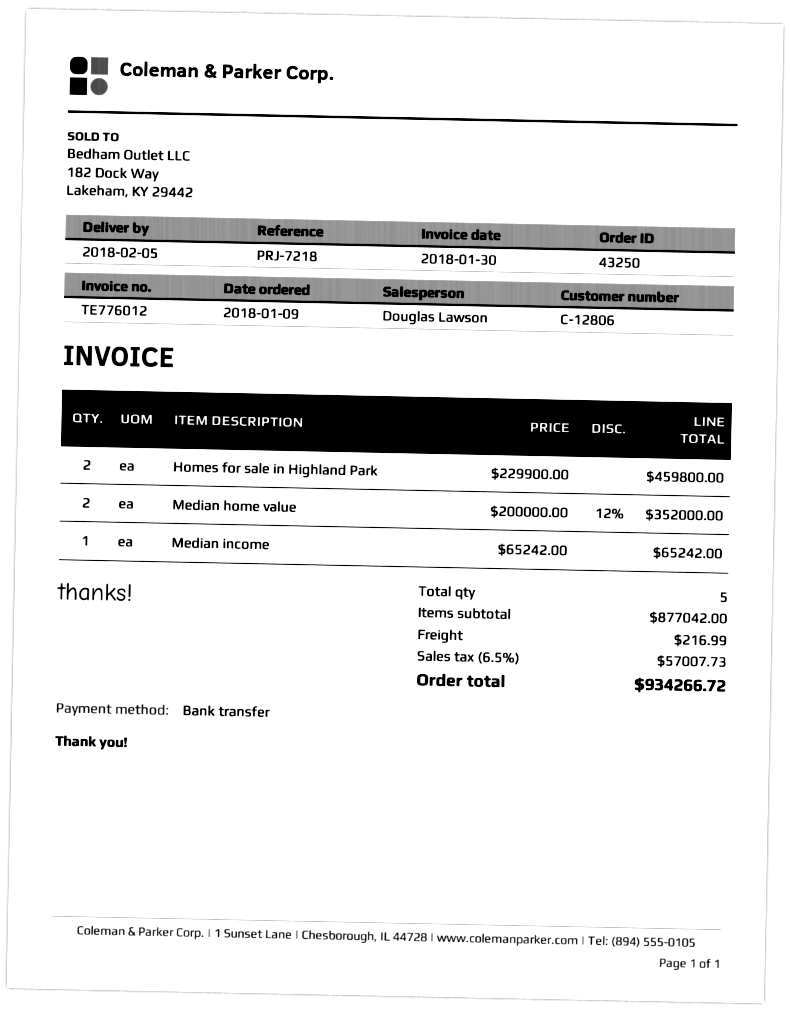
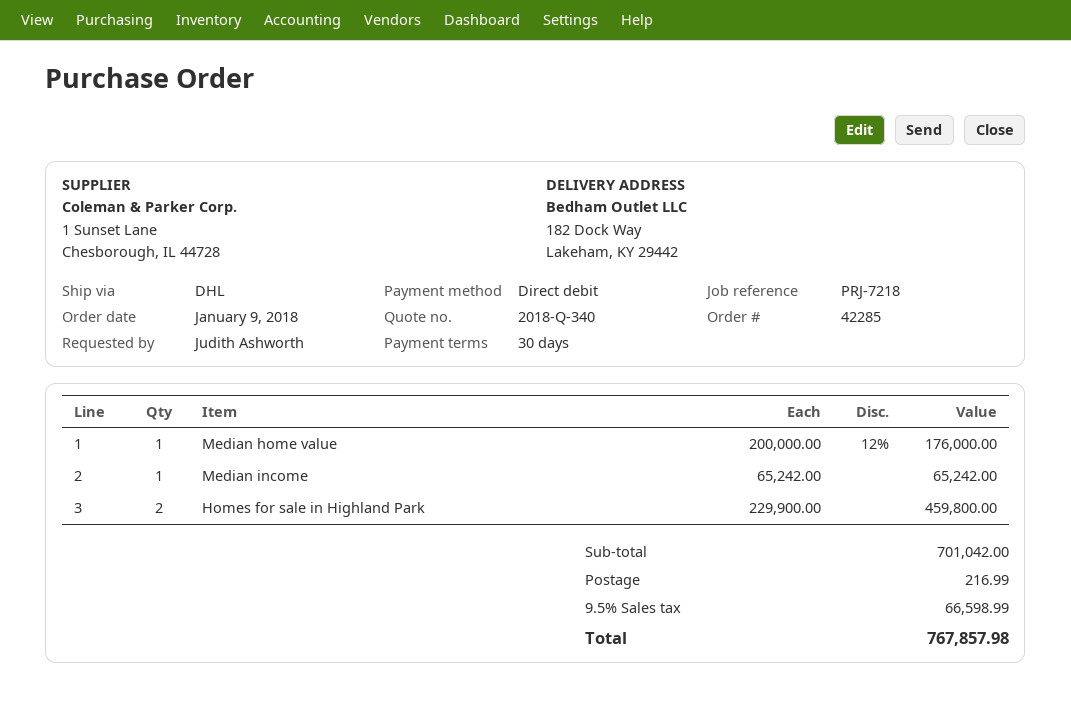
order number: 43250 -> 42285
payment method: bank transfer -> direct debit
Median home value: 2 x 200000.00 - 12% = 352000.00 -> 1 x 200000.00 - 12% = 176000.00
subtotal: 877042.00 -> 701042.00
tax: 6.5% = 57007.73 -> 9.5% = 66598.99
total: 934266.72 -> 767857.98

